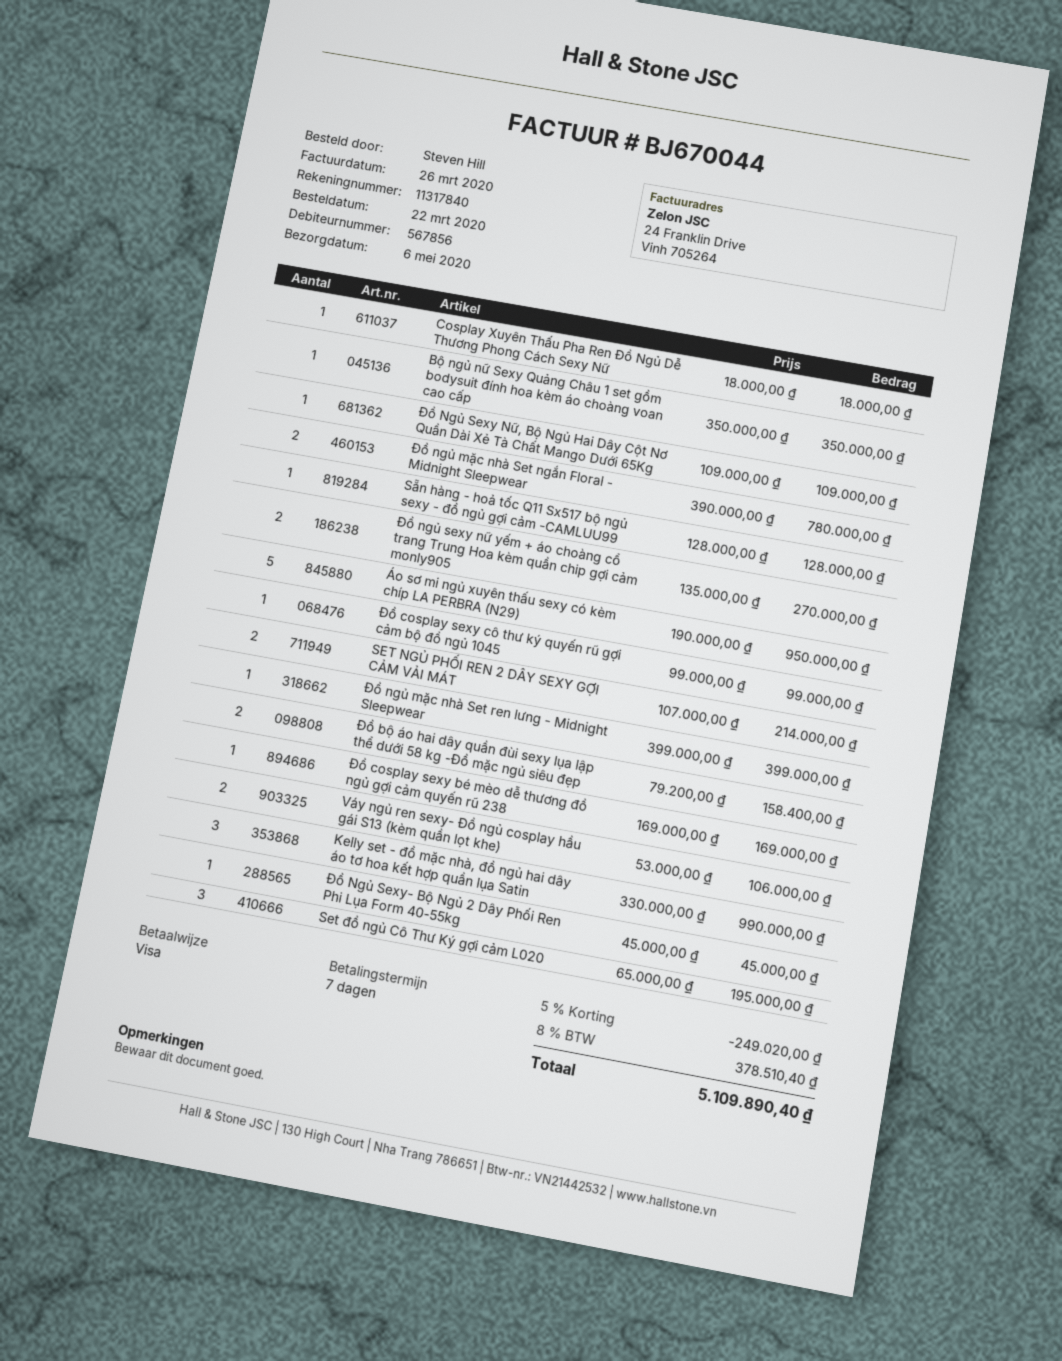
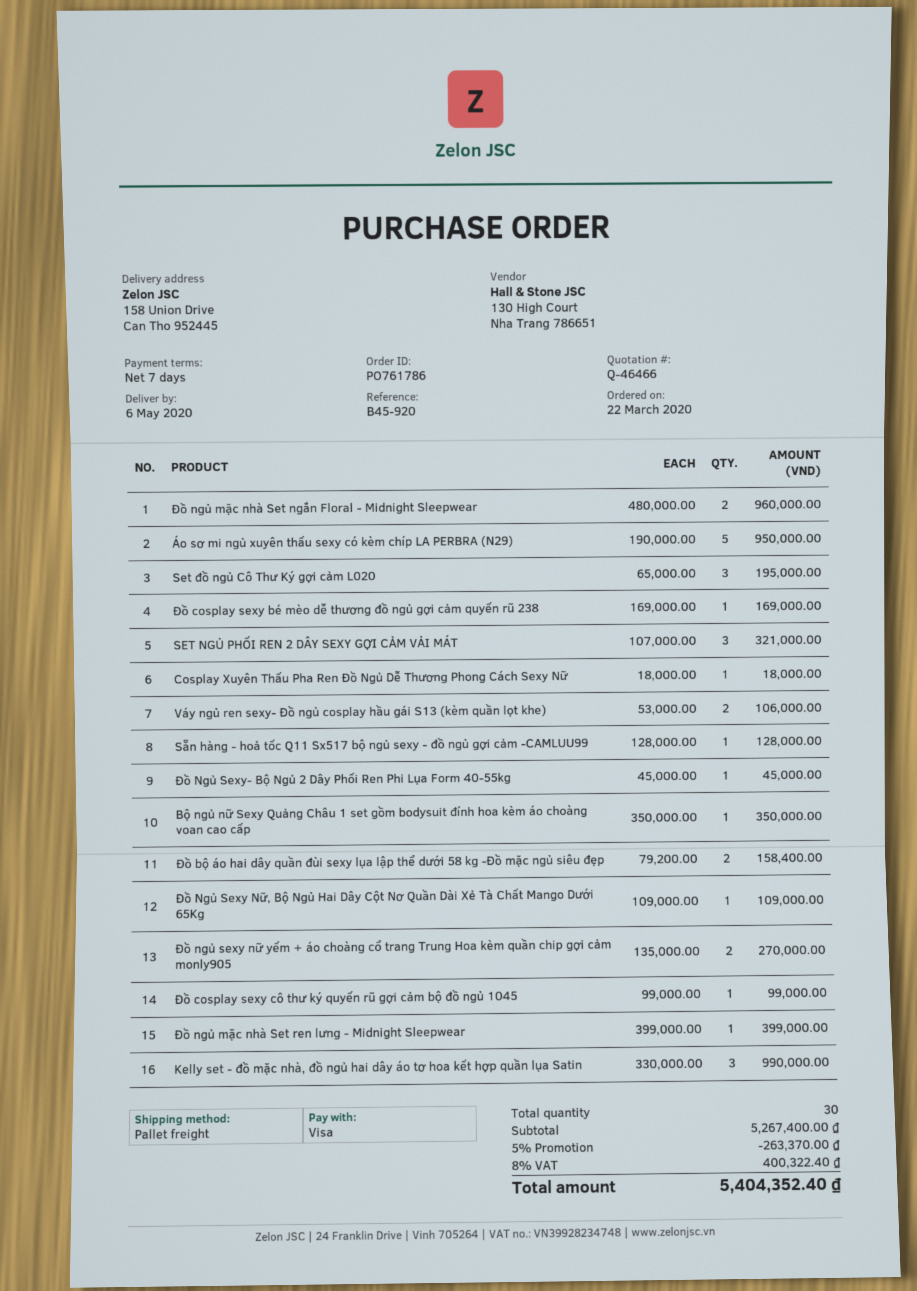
Đồ ngủ mặc nhà Set ngắn Floral - Midnight Sleepwear: 2 x 390000.00 = 780000.00 -> 2 x 480000.00 = 960000.00
SET NGỦ PHỐI REN 2 DÂY SEXY GỢI CẢM VẢI MÁT: 2 x 107000.00 = 214000.00 -> 3 x 107000.00 = 321000.00
discount: 5% = 249020.00 -> 5% = 263370.00
tax: 8% = 378510.40 -> 8% = 400322.40
total: 5109890.40 -> 5404352.40

